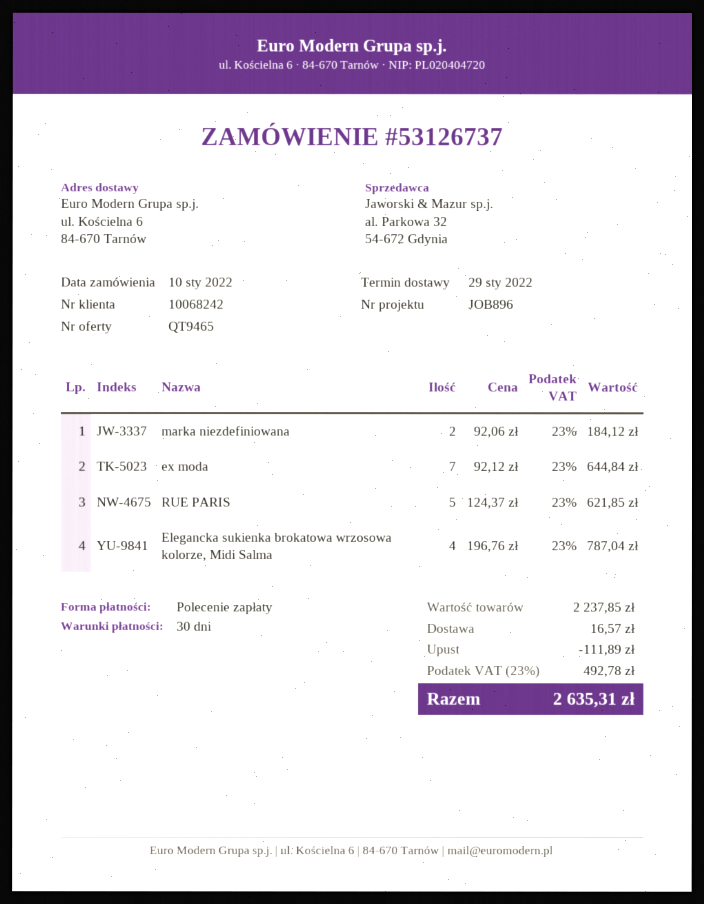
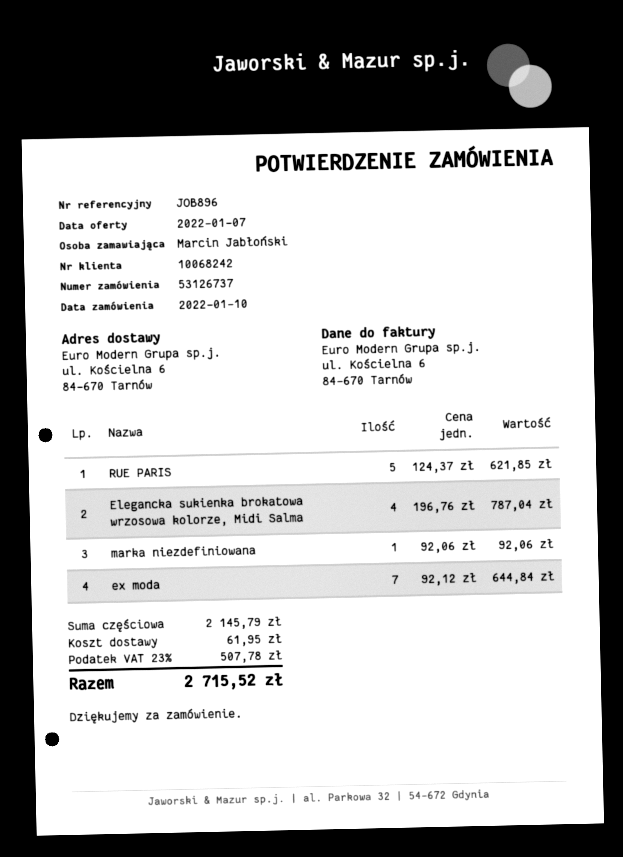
marka niezdefiniowana: 2 x 92.06 = 184.12 -> 1 x 92.06 = 92.06
subtotal: 2237.85 -> 2145.79
discount: 111.89 -> none
shipping: 16.57 -> 61.95
tax: 23% = 492.78 -> 23% = 507.78
total: 2635.31 -> 2715.52

